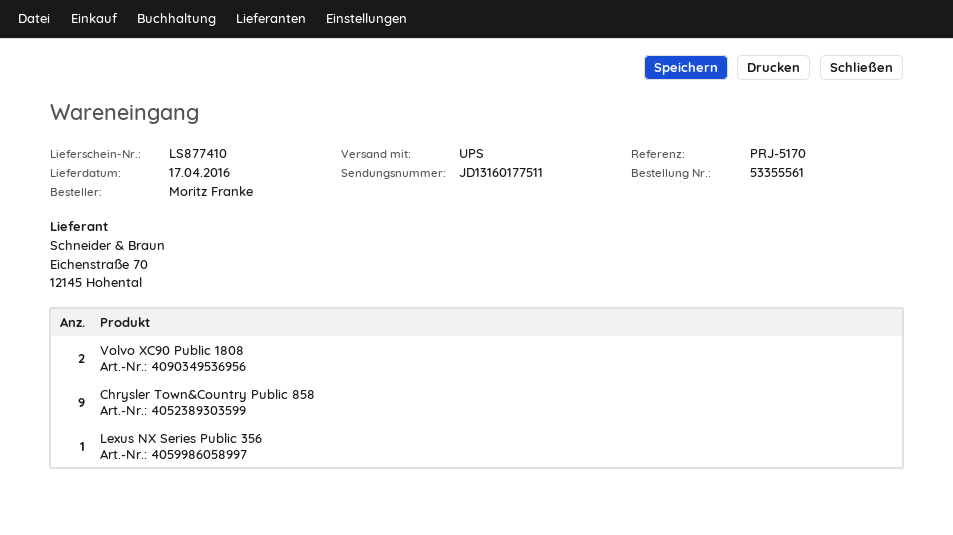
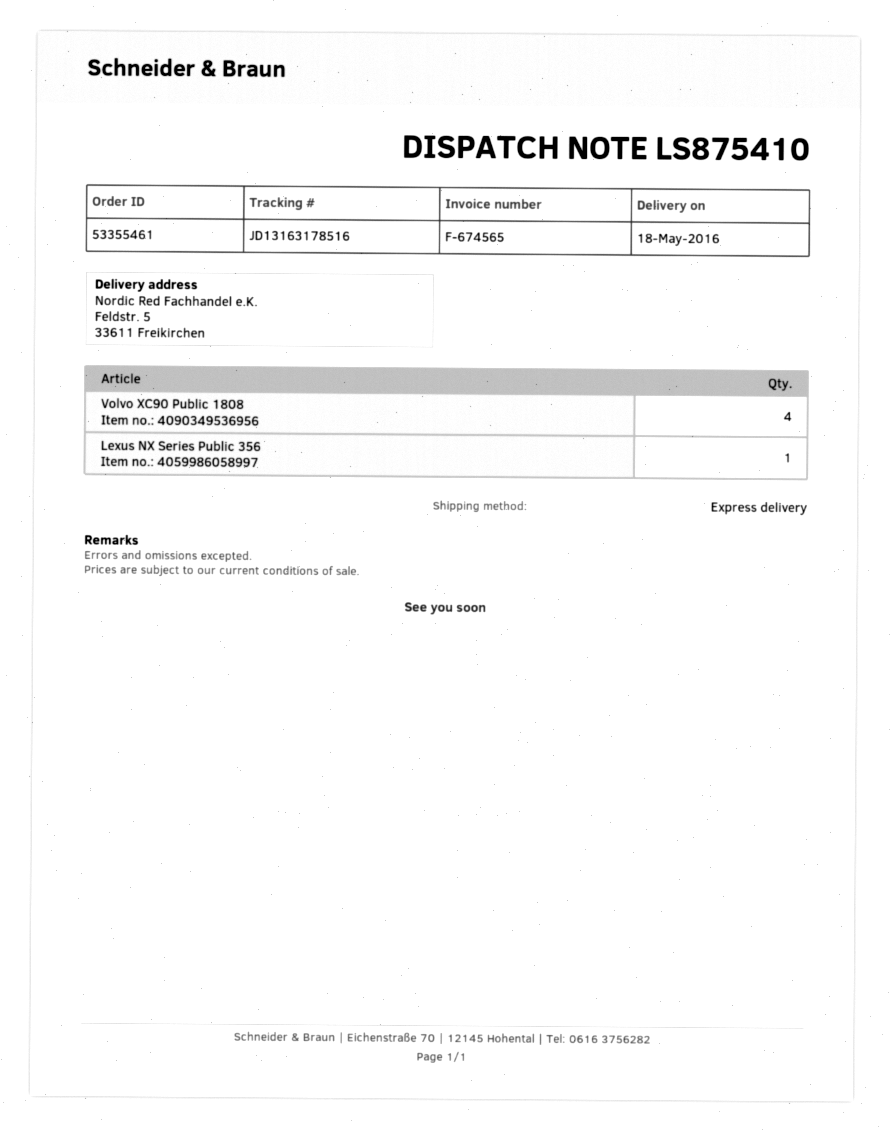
order number: 53355561 -> 53355461
delivery note number: LS877410 -> LS875410
delivery date: 2016-04-17 -> 2016-05-18
shipping method: UPS -> express
tracking number: JD13160177511 -> JD13163178516
Volvo XC90 Public 1808: 2 -> 4
Chrysler Town&Country Public 858: 9 -> none

